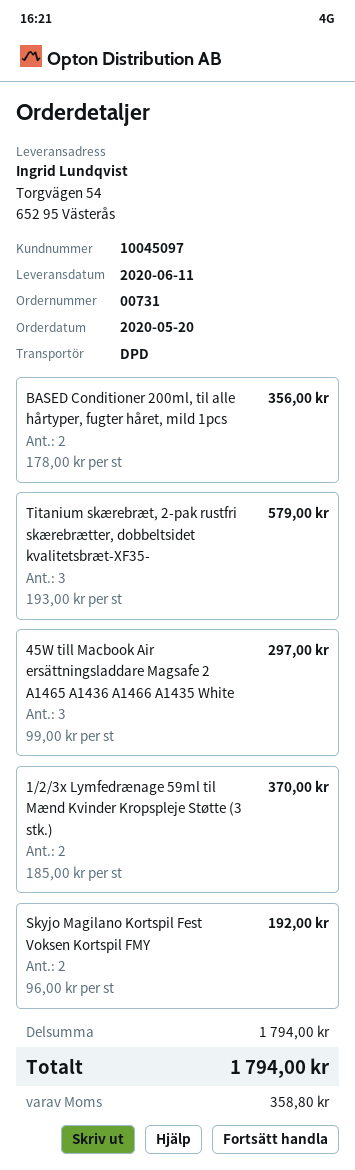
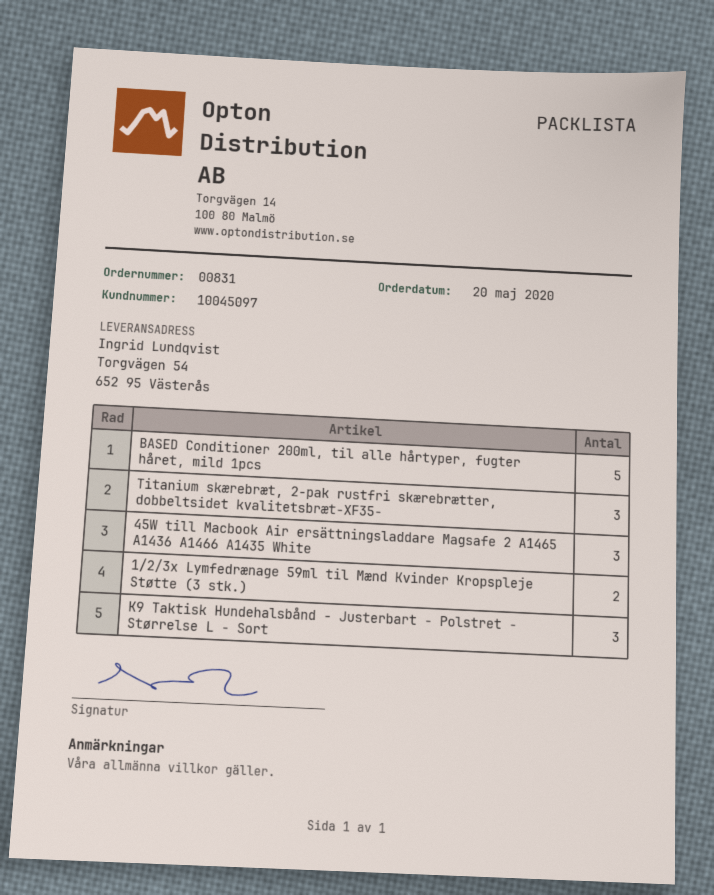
order number: 00731 -> 00831
BASED Conditioner 200ml, til alle hårtyper, fugter håret, mild 1pcs: 2 -> 5
Skyjo Magilano Kortspil Fest Voksen Kortspil FMY: 2 -> none
K9 Taktisk Hundehalsbånd - Justerbart - Polstret - Størrelse L - Sort: none -> 3

